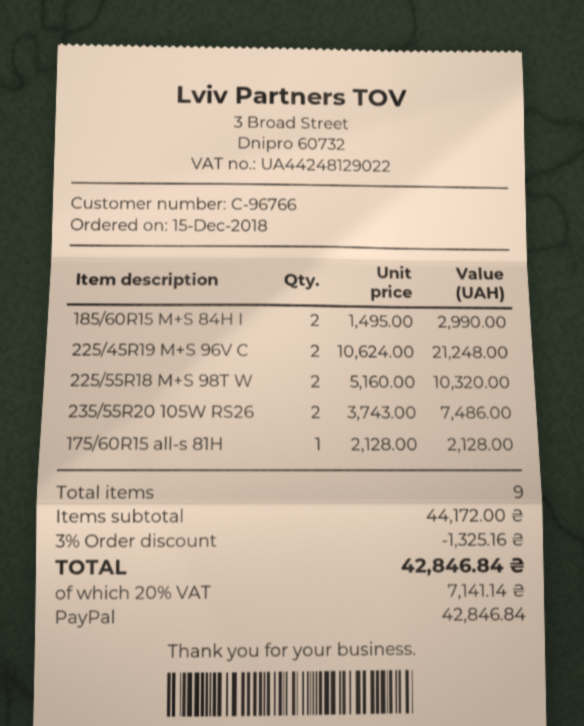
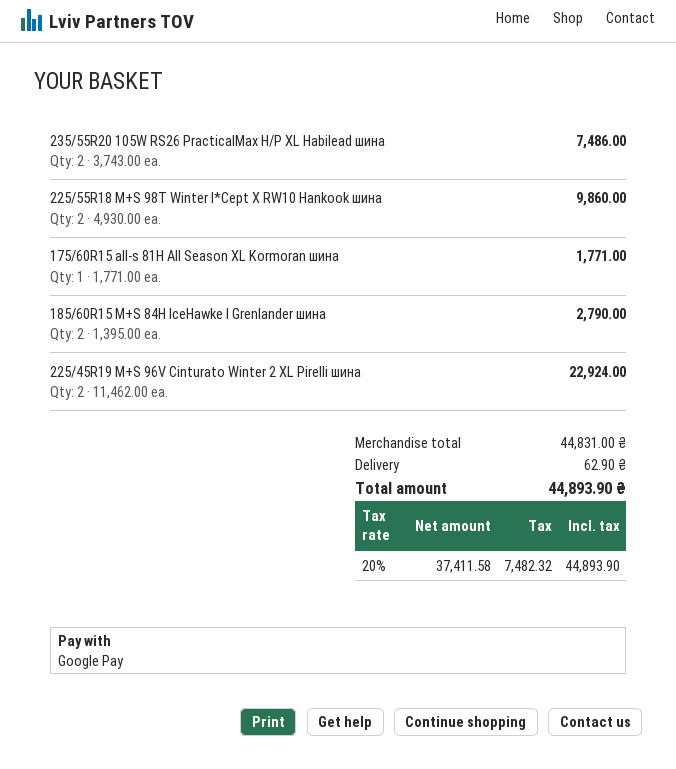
payment method: PayPal -> Google Pay
185/60R15 M+S 84H I: 2 x 1495.00 = 2990.00 -> 2 x 1395.00 = 2790.00
225/45R19 M+S 96V C: 2 x 10624.00 = 21248.00 -> 2 x 11462.00 = 22924.00
225/55R18 M+S 98T W: 2 x 5160.00 = 10320.00 -> 2 x 4930.00 = 9860.00
175/60R15 all-s 81H: 1 x 2128.00 = 2128.00 -> 1 x 1771.00 = 1771.00
subtotal: 44172.00 -> 44831.00
discount: 3% = 1325.16 -> none
shipping: none -> 62.90
tax: 20% = 7141.14 -> 20% = 7482.32
total: 42846.84 -> 44893.90

